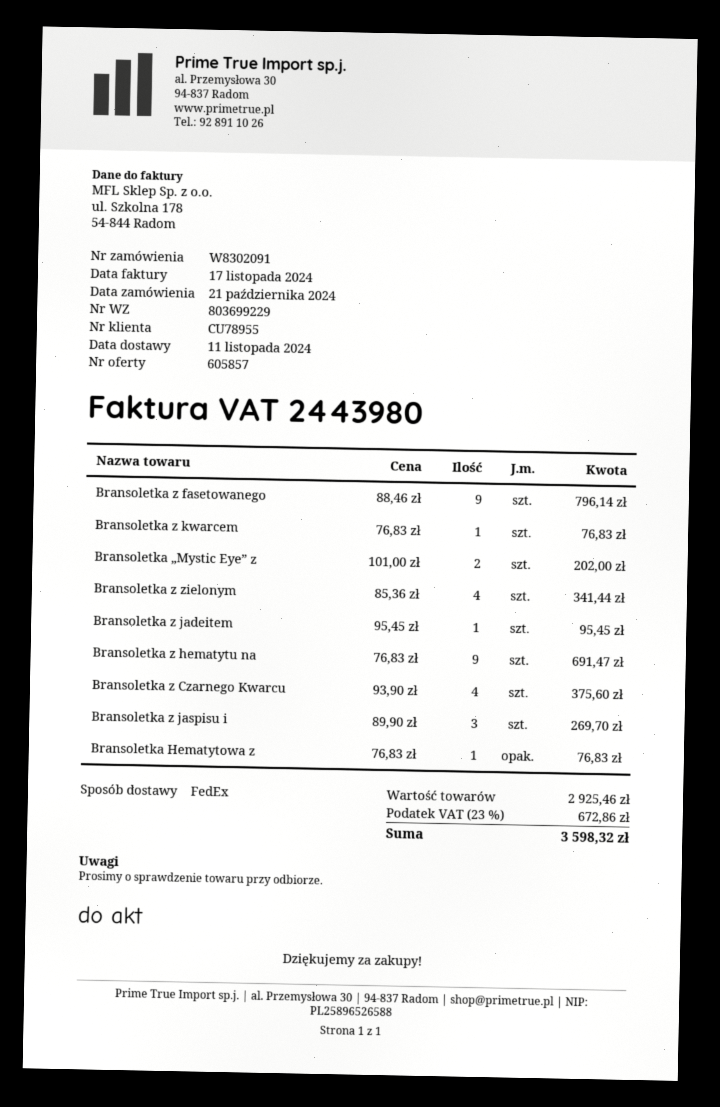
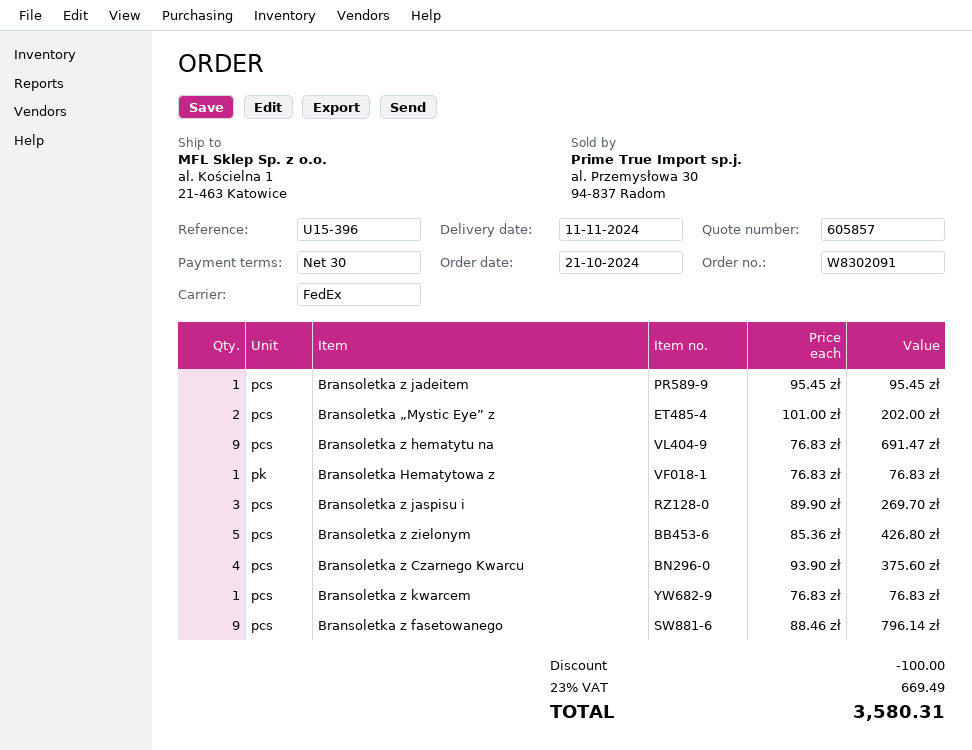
Bransoletka z zielonym: 4 x 85.36 = 341.44 -> 5 x 85.36 = 426.80
discount: none -> 100.00
tax: 23% = 672.86 -> 23% = 669.49
total: 3598.32 -> 3580.31

